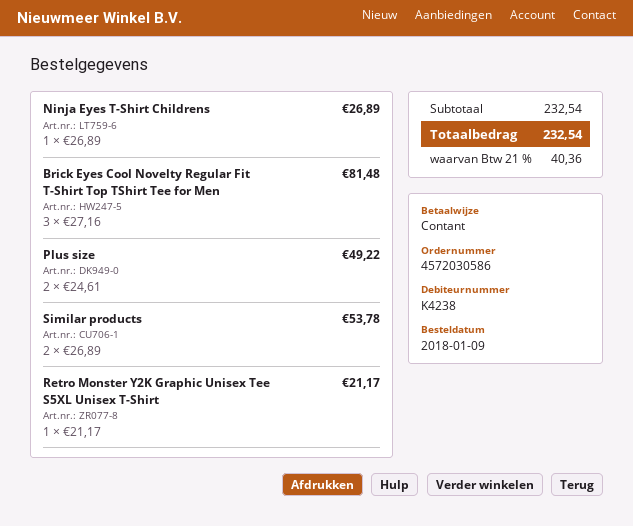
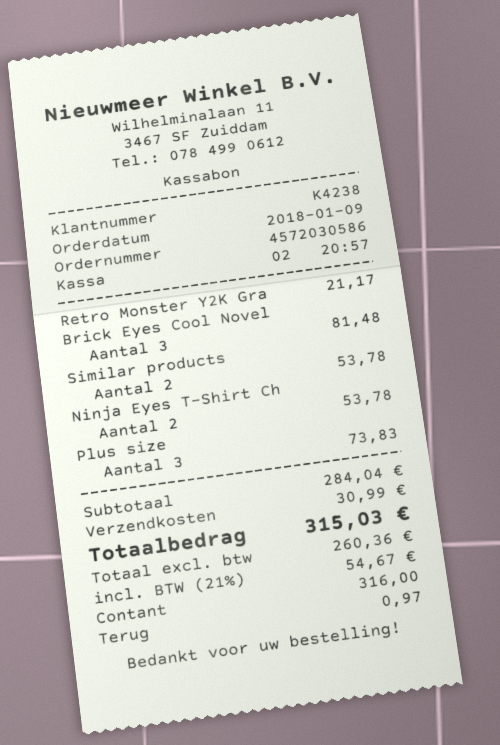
Ninja Eyes T-Shirt Childrens: 1 for 26.89 -> 2 for 53.78
Plus size: 2 for 49.22 -> 3 for 73.83
subtotal: 232.54 -> 284.04
shipping: none -> 30.99
tax: 21% = 40.36 -> 21% = 54.67
total: 232.54 -> 315.03

